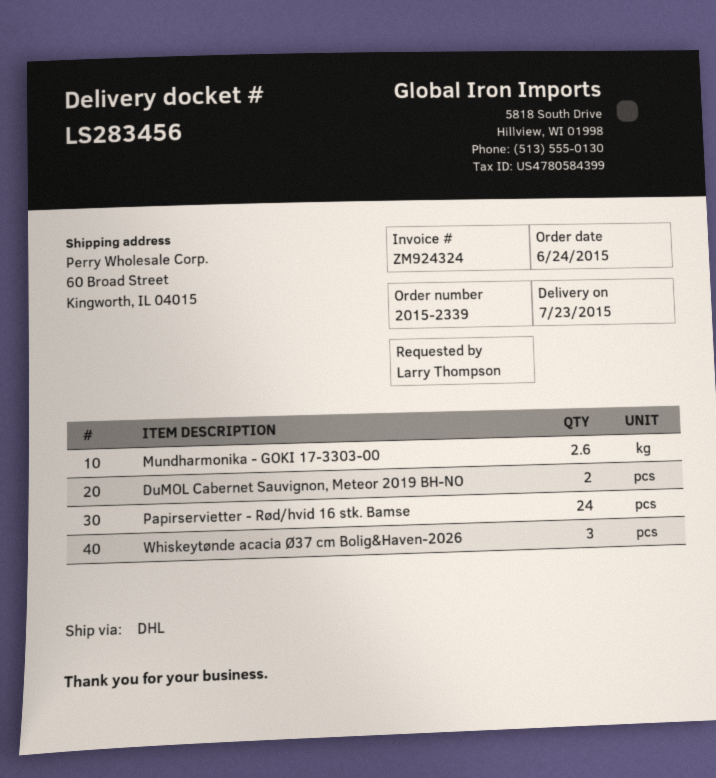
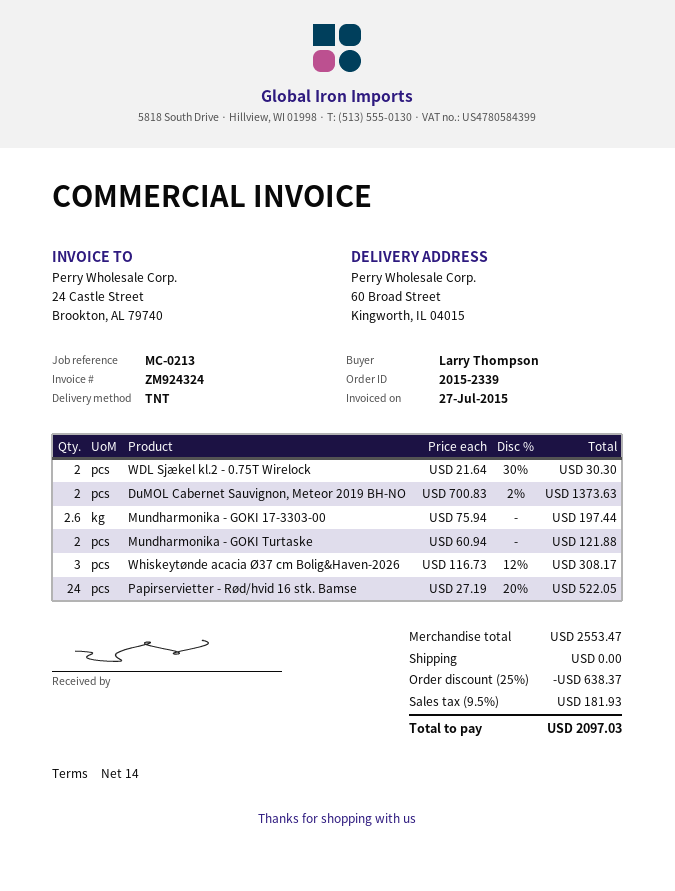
shipping method: DHL -> TNT
WDL Sjækel kl.2 - 0.75T Wirelock: none -> 2
Mundharmonika - GOKI Turtaske: none -> 2

